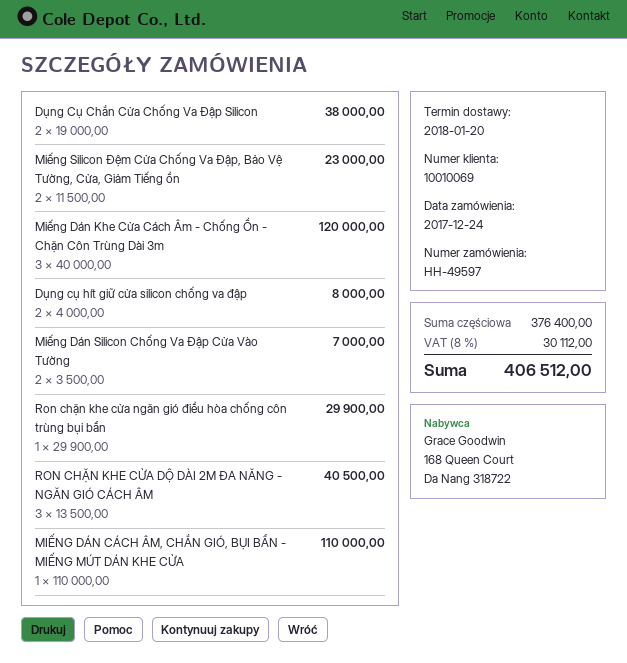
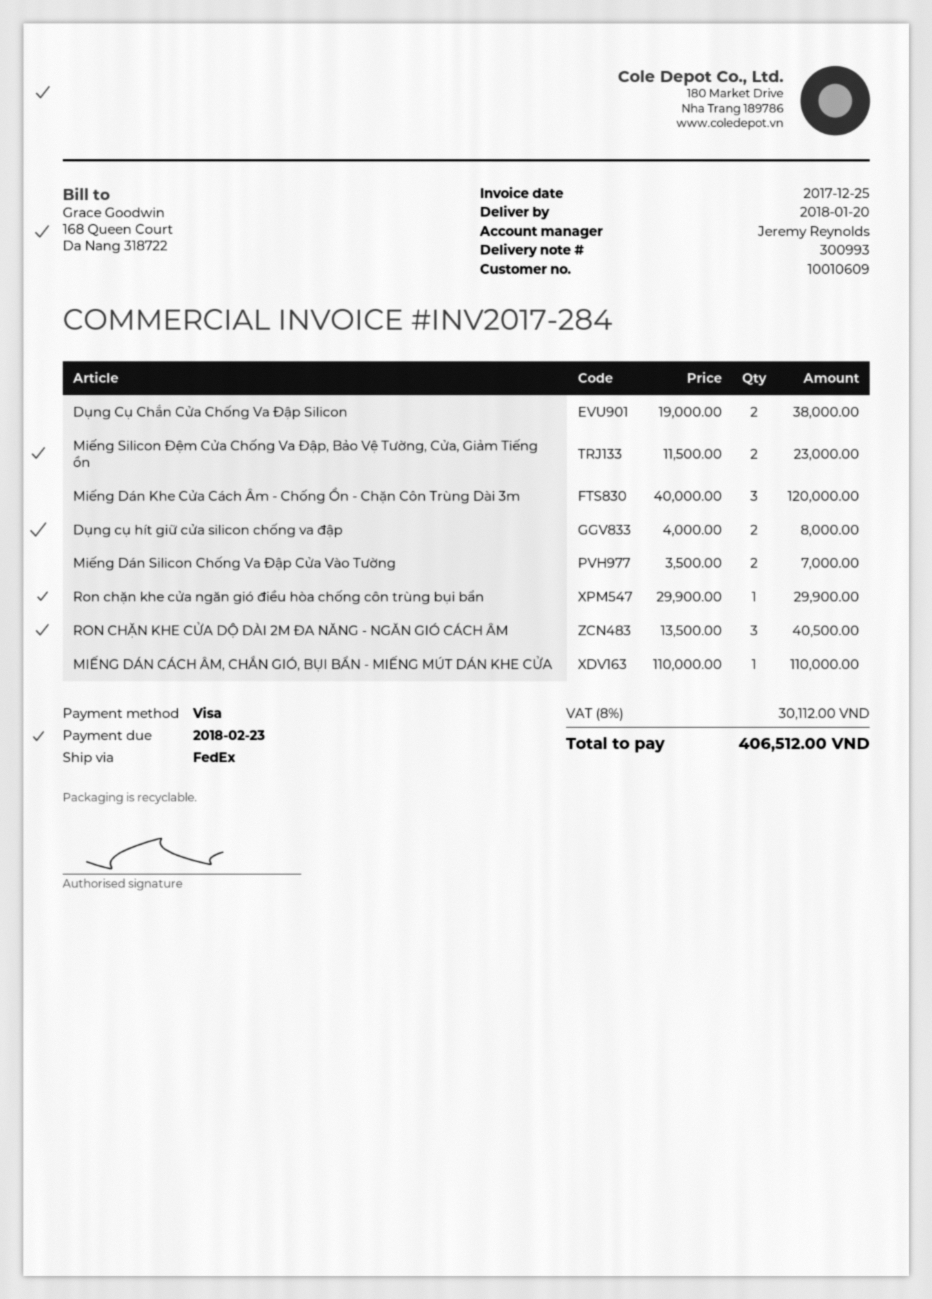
customer number: 10010069 -> 10010609

